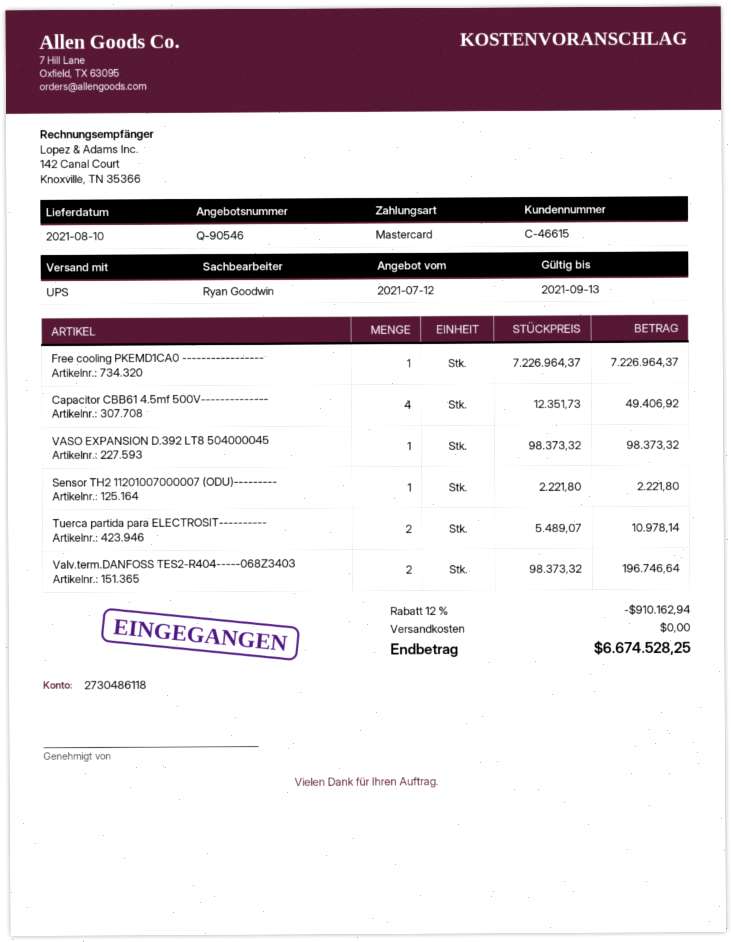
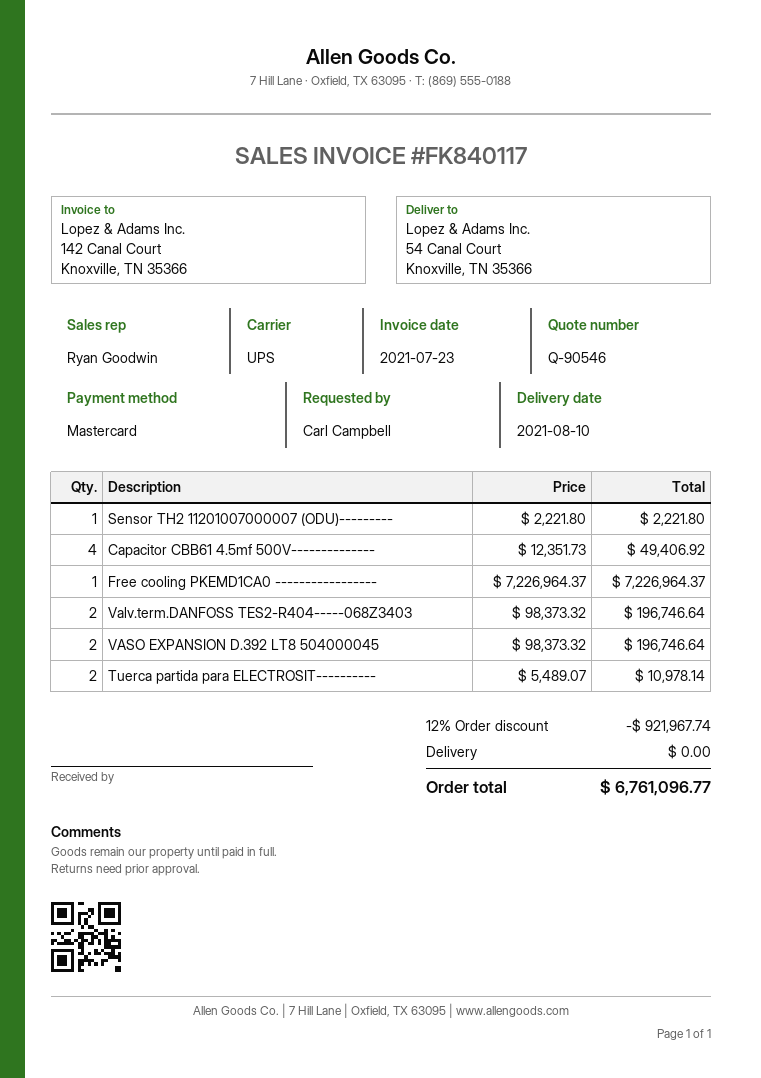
VASO EXPANSION D.392 LT8 504000045: 1 x 98373.32 = 98373.32 -> 2 x 98373.32 = 196746.64
discount: 12% = 910162.94 -> 12% = 921967.74
total: 6674528.25 -> 6761096.77

